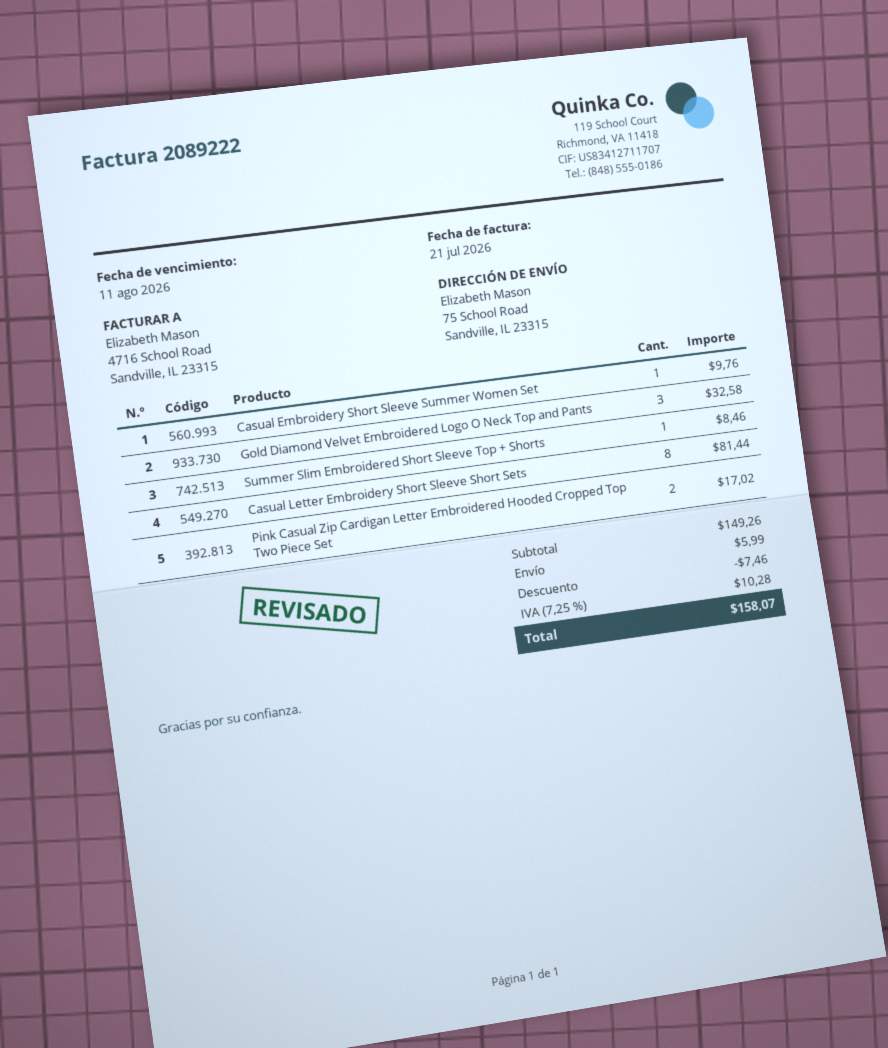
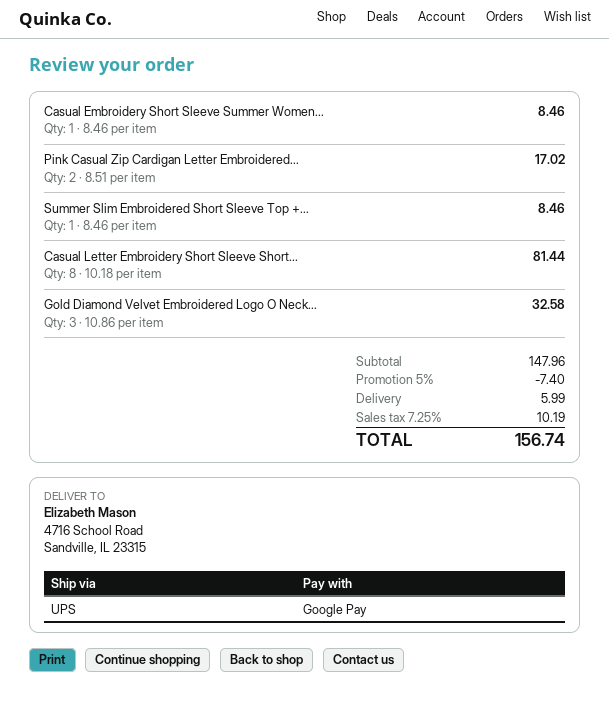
ship to: 75 School Road, Sandville, IL 23315 -> 4716 School Road, Sandville, IL 23315
Casual Embroidery Short Sleeve Summer Women Set: 1 for 9.76 -> 1 for 8.46
subtotal: 149.26 -> 147.96
discount: 7.46 -> 7.40
tax: 7.25% = 10.28 -> 7.25% = 10.19
total: 158.07 -> 156.74

